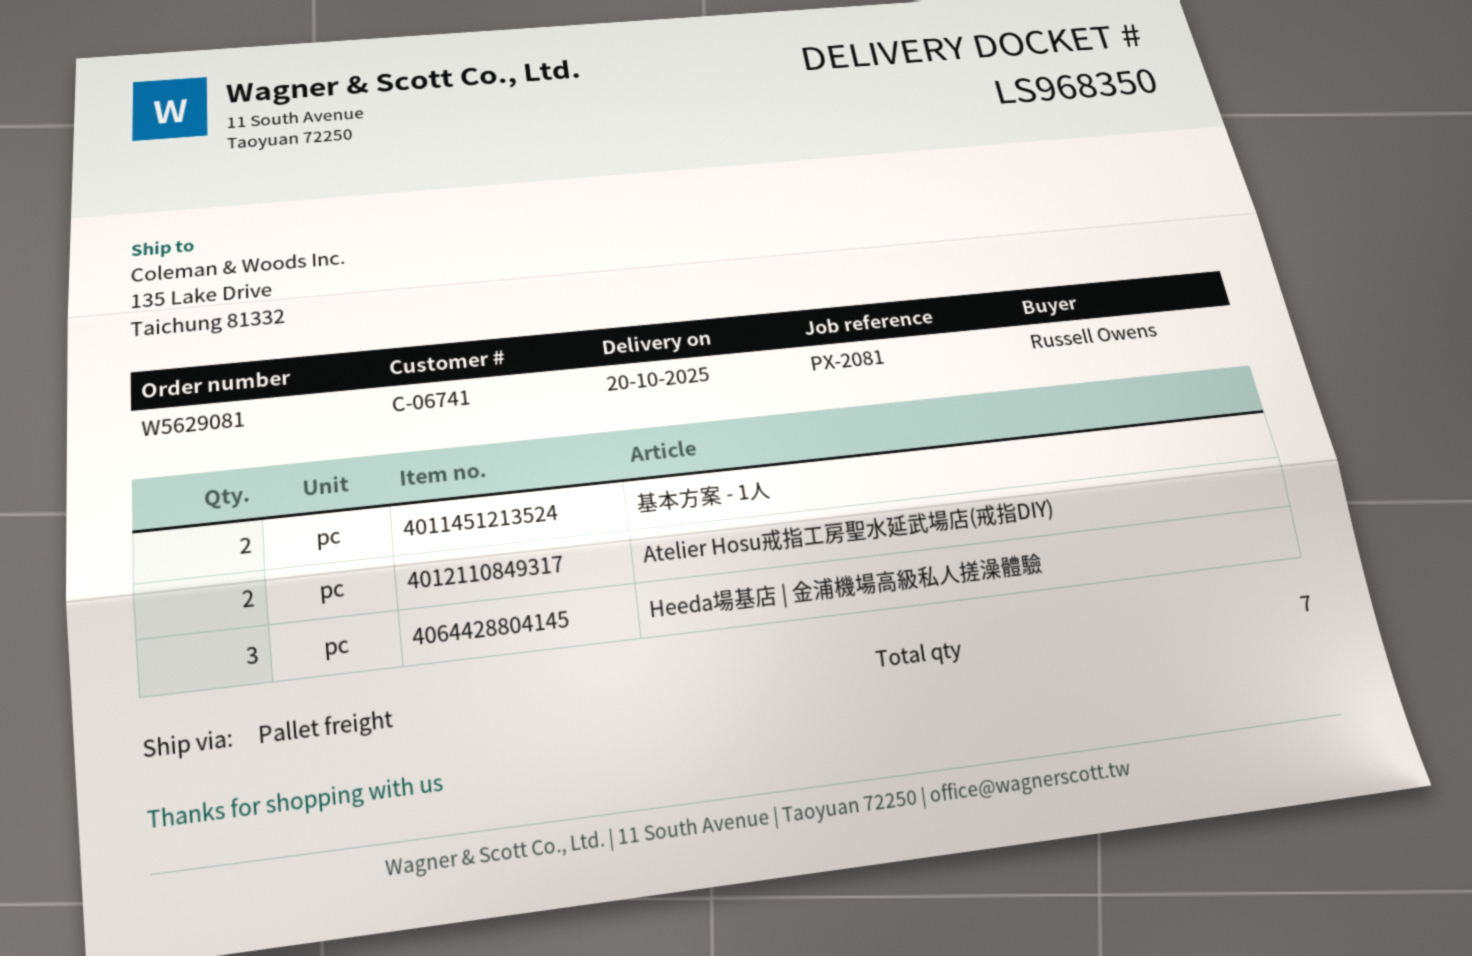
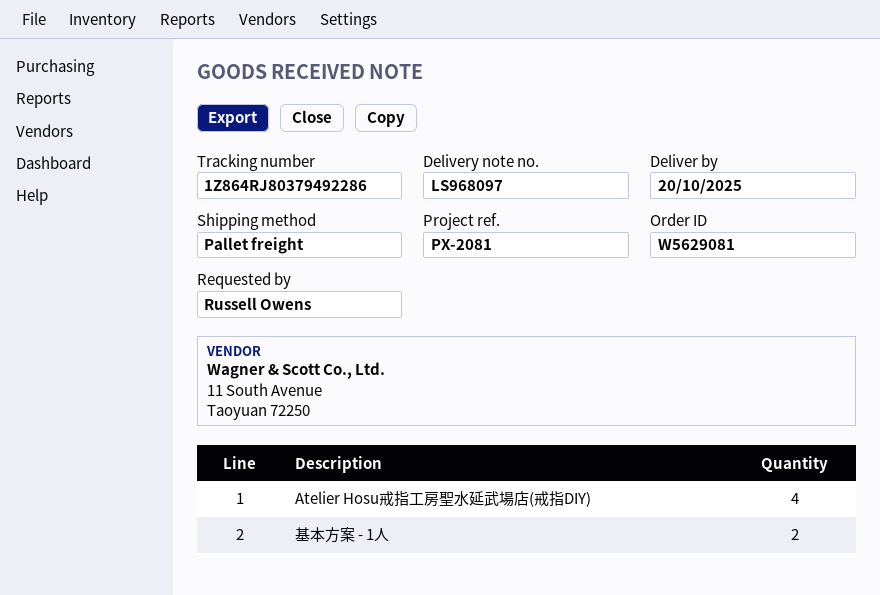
delivery note number: LS968350 -> LS968097
Atelier Hosu戒指工房聖水延武場店(戒指DIY): 2 -> 4
Heeda場基店 | 金浦機場高級私人搓澡體驗: 3 -> none

